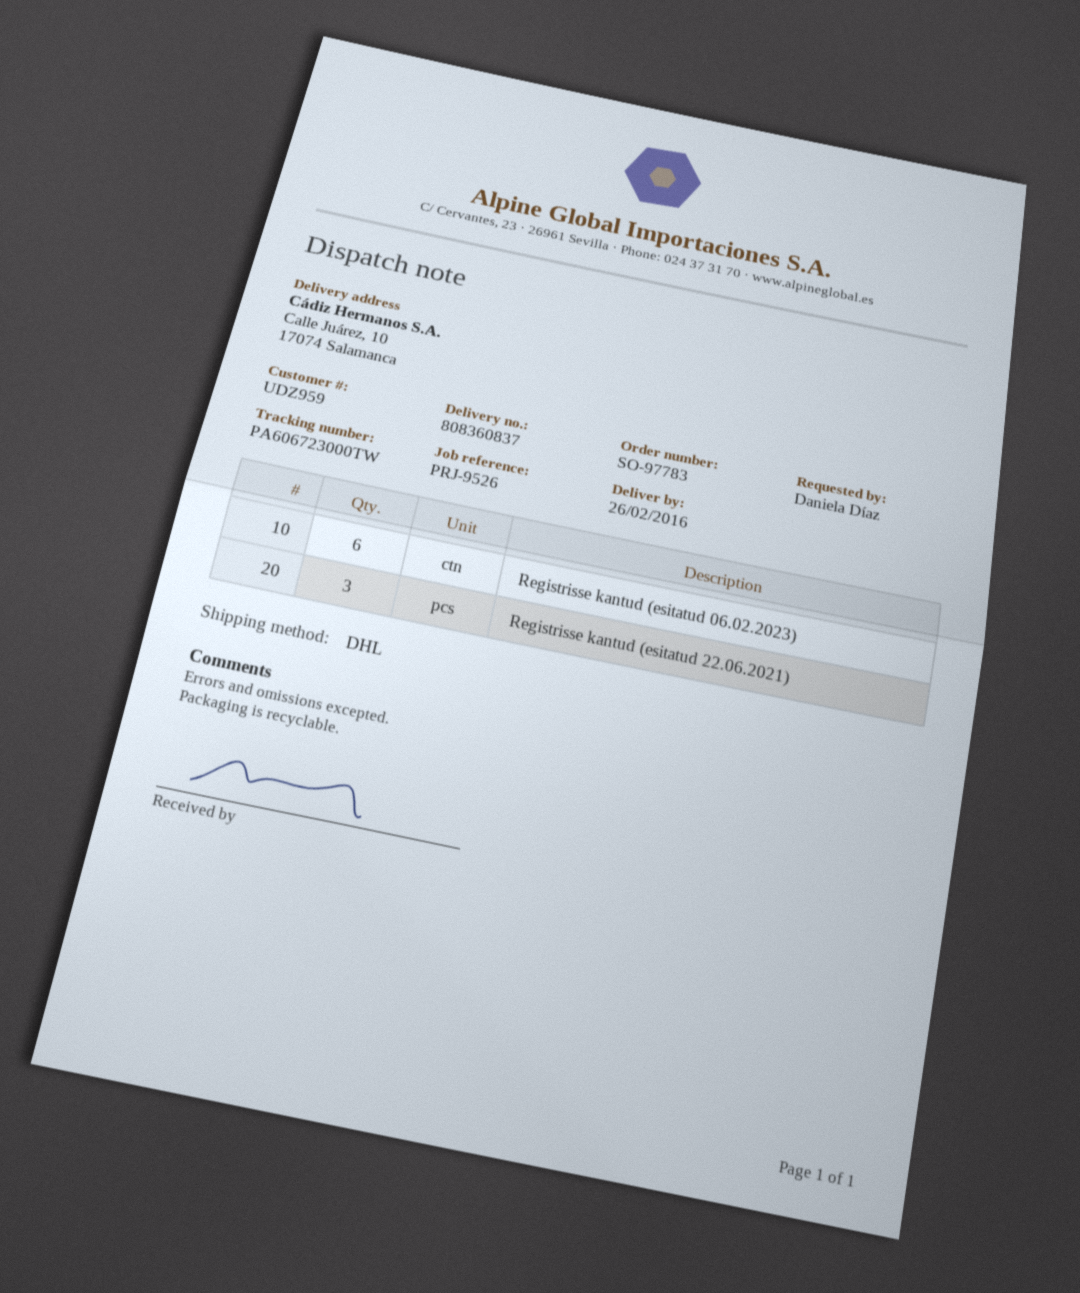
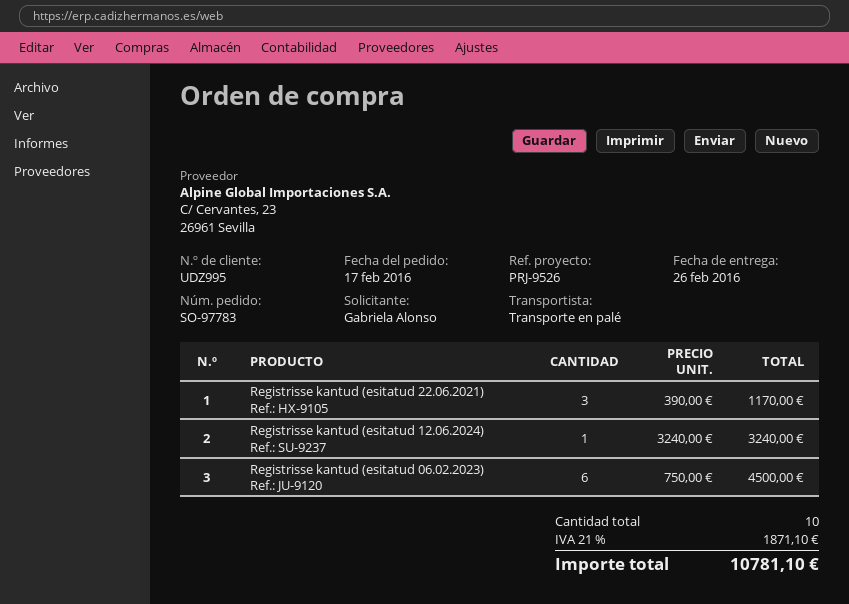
customer number: UDZ959 -> UDZ995
ordered by: Daniela Díaz -> Gabriela Alonso
shipping method: DHL -> pallet freight
Registrisse kantud (esitatud 12.06.2024): none -> 1

